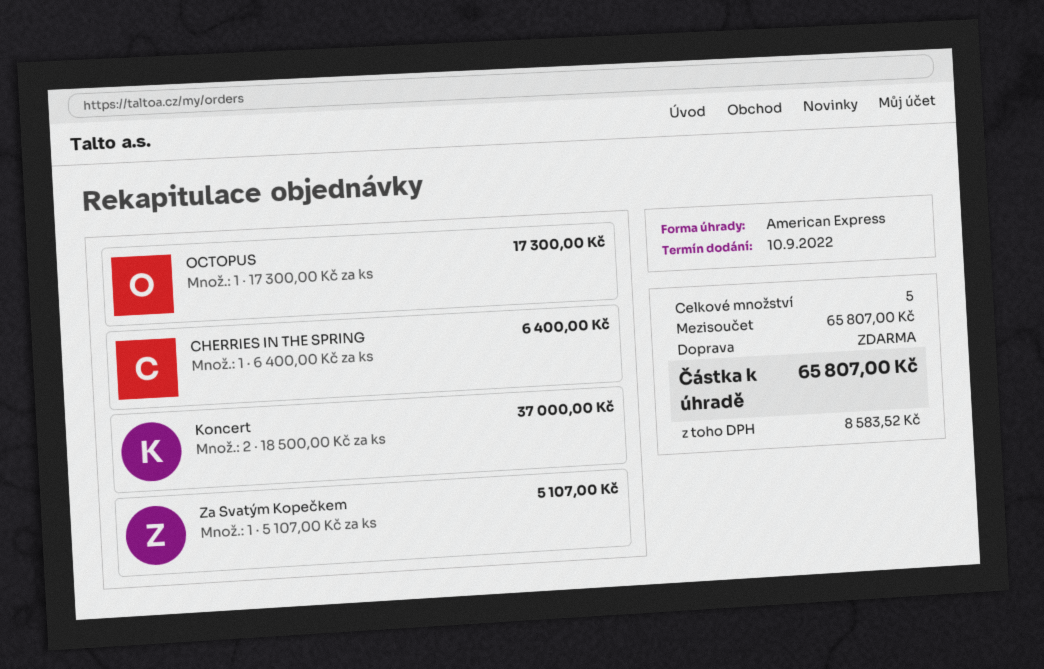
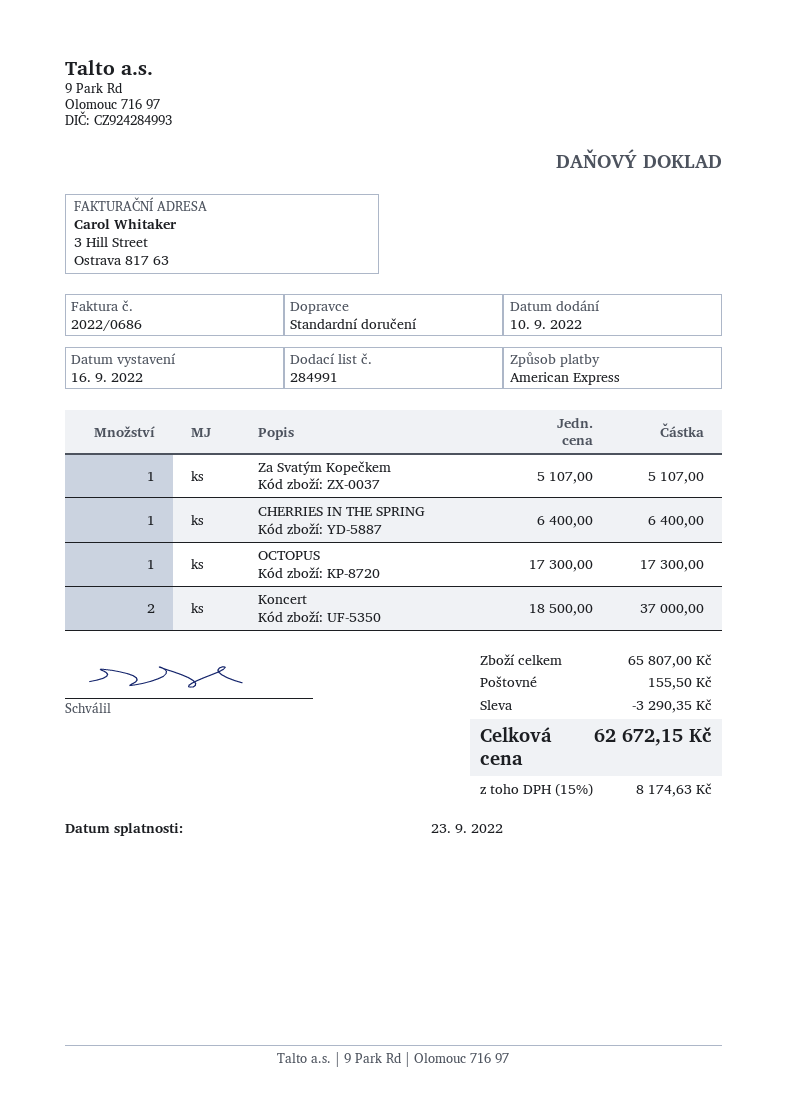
discount: none -> 3290.35
shipping: 0.00 -> 155.50
tax: 8583.52 -> 8174.63
total: 65807.00 -> 62672.15

